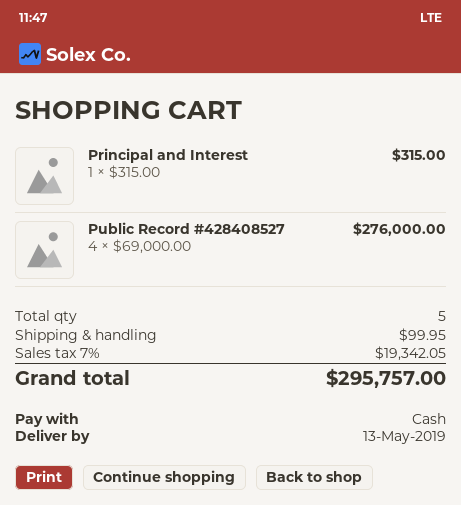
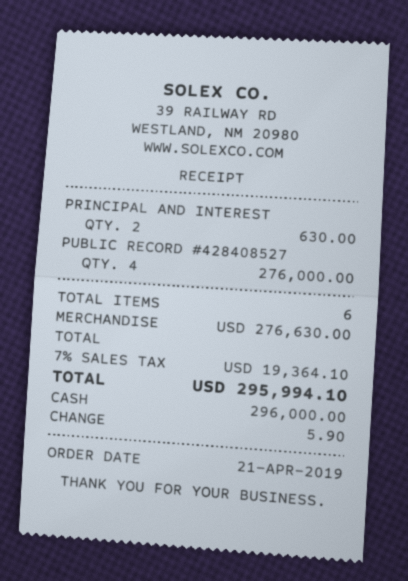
Principal and Interest: 1 for 315.00 -> 2 for 630.00
total quantity: 5 -> 6
shipping: 99.95 -> none
tax: 7% = 19342.05 -> 7% = 19364.10
total: 295757.00 -> 295994.10

